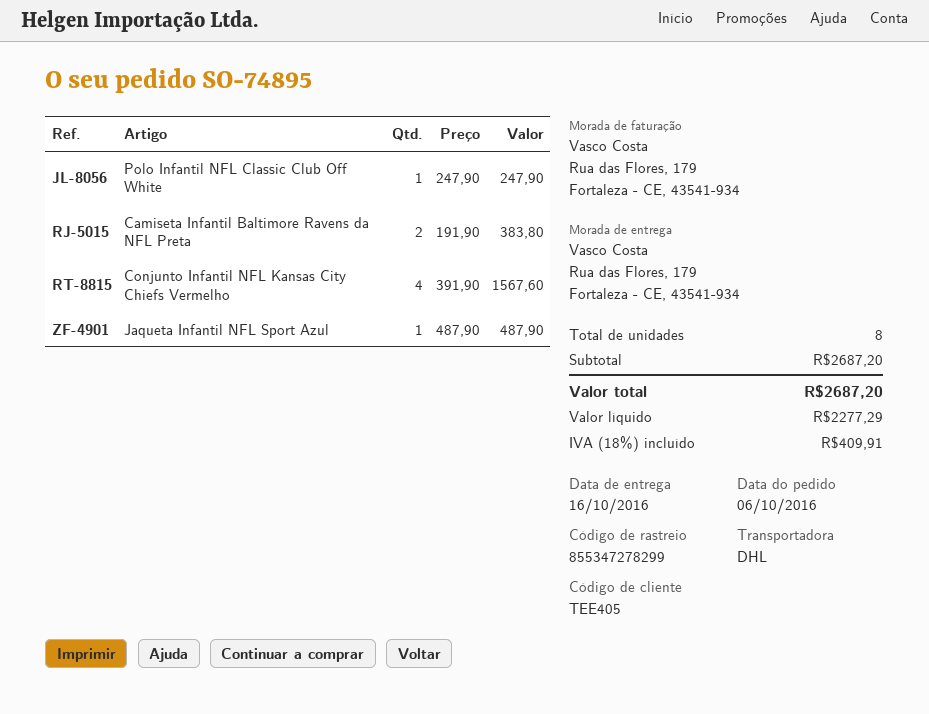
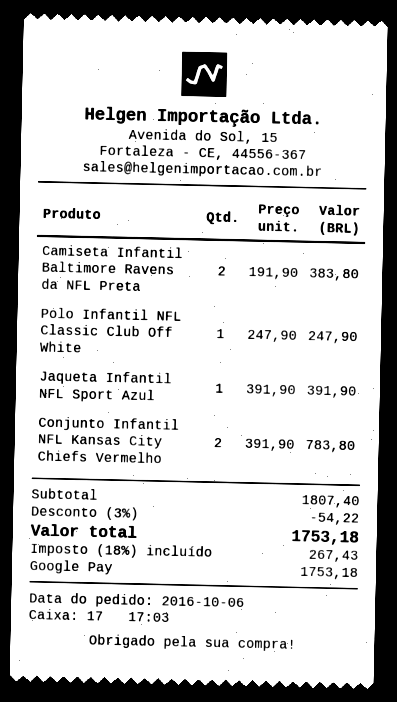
Conjunto Infantil NFL Kansas City Chiefs Vermelho: 4 x 391.90 = 1567.60 -> 2 x 391.90 = 783.80
Jaqueta Infantil NFL Sport Azul: 1 x 487.90 = 487.90 -> 1 x 391.90 = 391.90
subtotal: 2687.20 -> 1807.40
discount: none -> 3% = 54.22
tax: 18% = 409.91 -> 18% = 267.43
total: 2687.20 -> 1753.18

